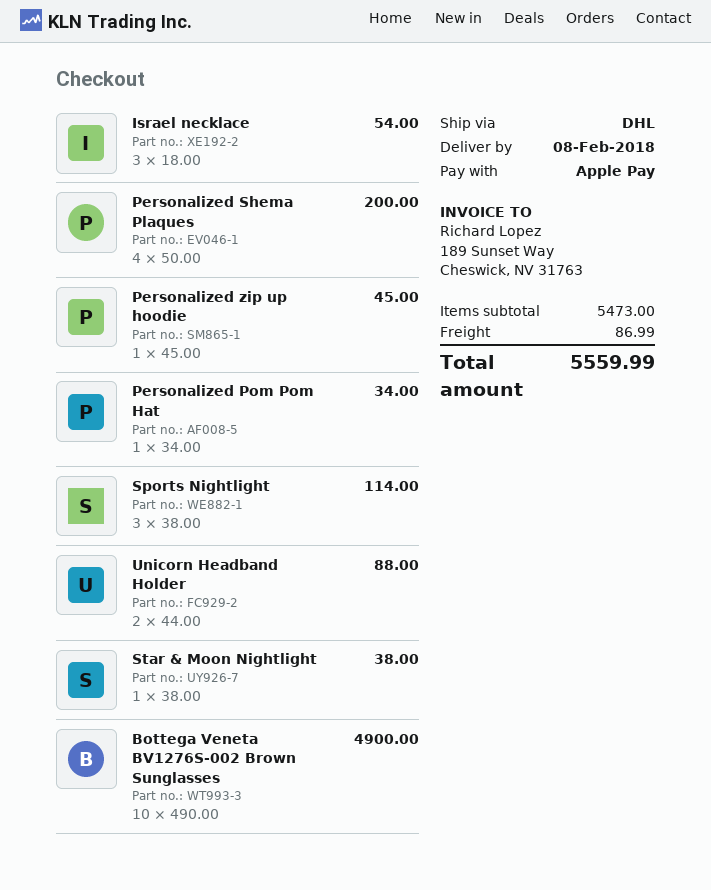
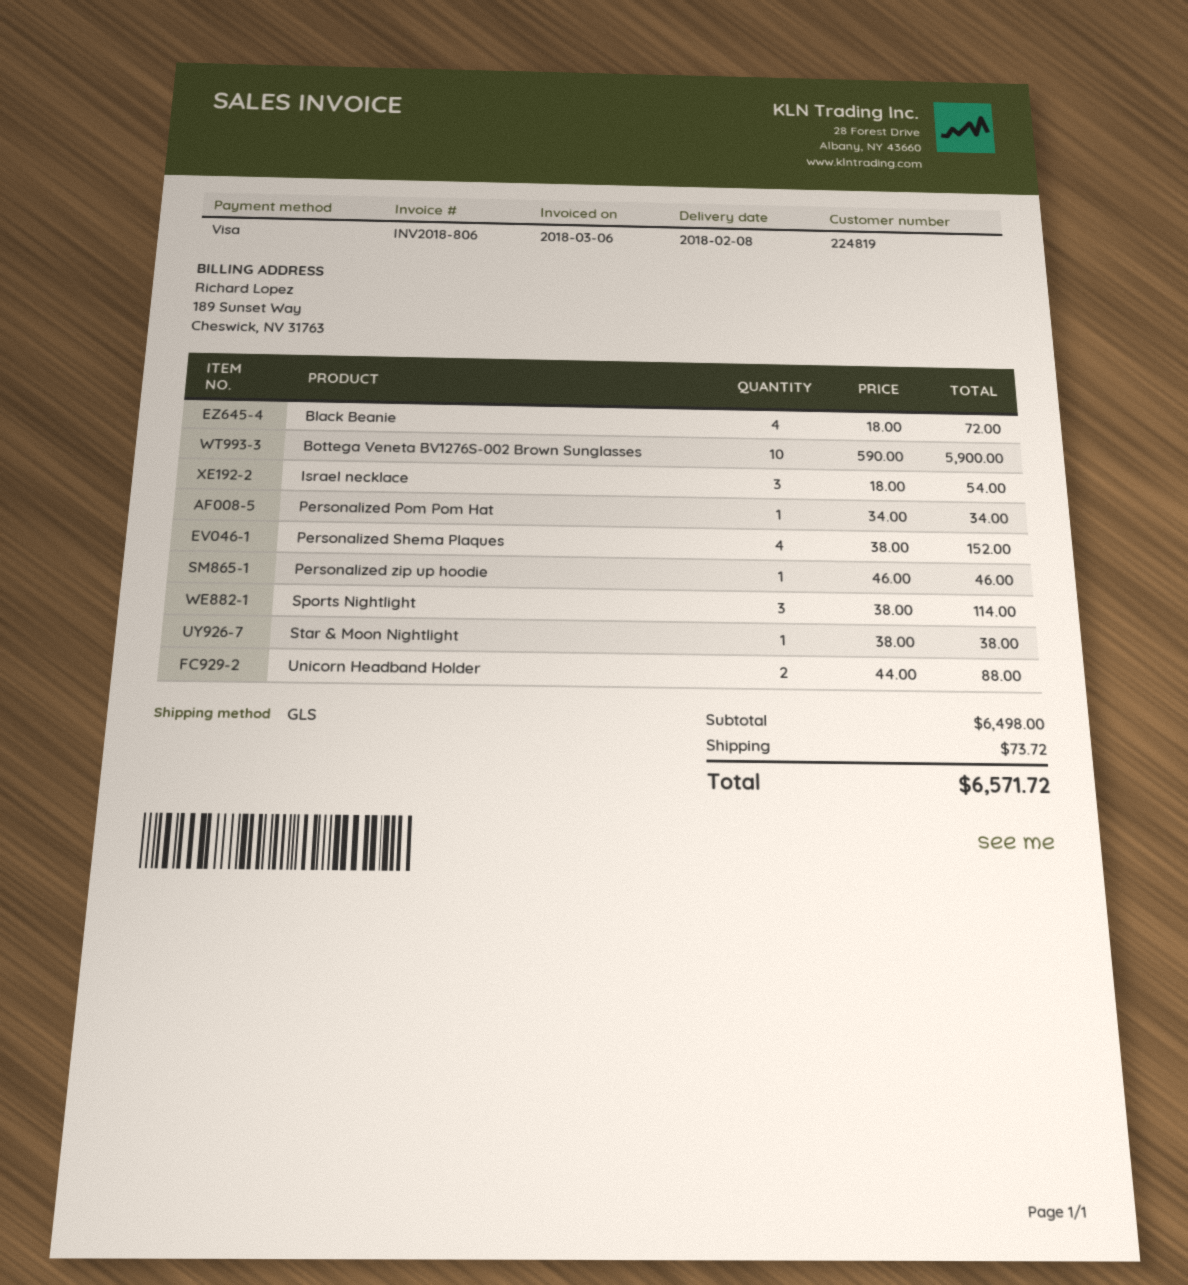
payment method: Apple Pay -> Visa
shipping method: DHL -> GLS
Personalized Shema Plaques: 4 x 50.00 = 200.00 -> 4 x 38.00 = 152.00
Personalized zip up hoodie: 1 x 45.00 = 45.00 -> 1 x 46.00 = 46.00
Bottega Veneta BV1276S-002 Brown Sunglasses: 10 x 490.00 = 4900.00 -> 10 x 590.00 = 5900.00
Black Beanie: none -> 4 x 18.00 = 72.00
subtotal: 5473.00 -> 6498.00
shipping: 86.99 -> 73.72
total: 5559.99 -> 6571.72

